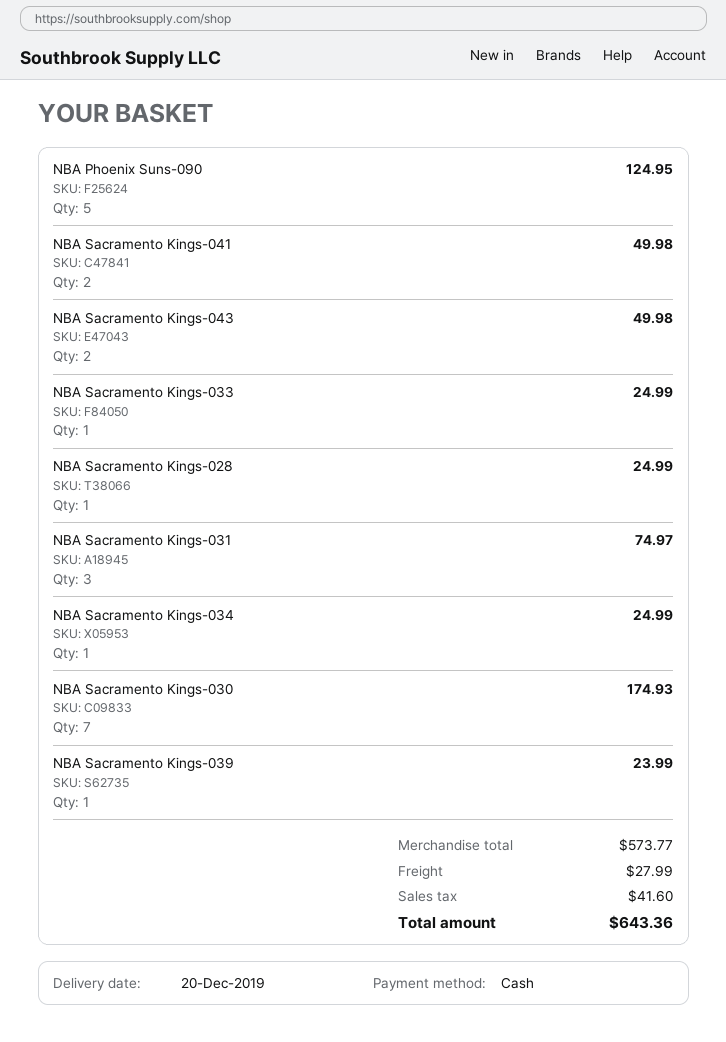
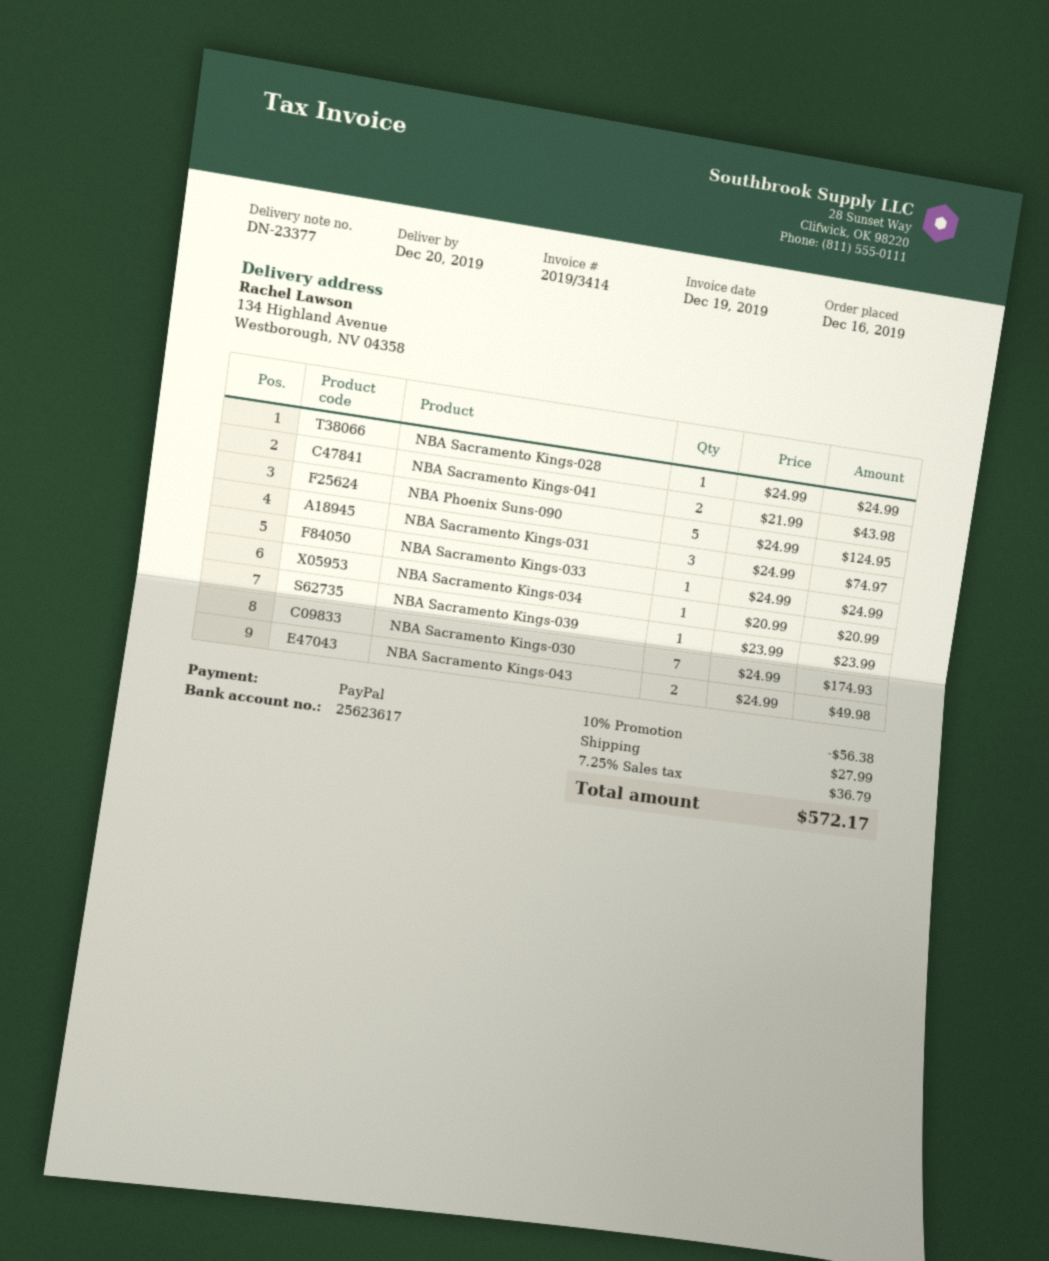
payment method: cash -> PayPal
NBA Sacramento Kings-041: 2 for 49.98 -> 2 for 43.98
NBA Sacramento Kings-034: 1 for 24.99 -> 1 for 20.99
discount: none -> 10% = 56.38
tax: 41.60 -> 36.79
total: 643.36 -> 572.17

